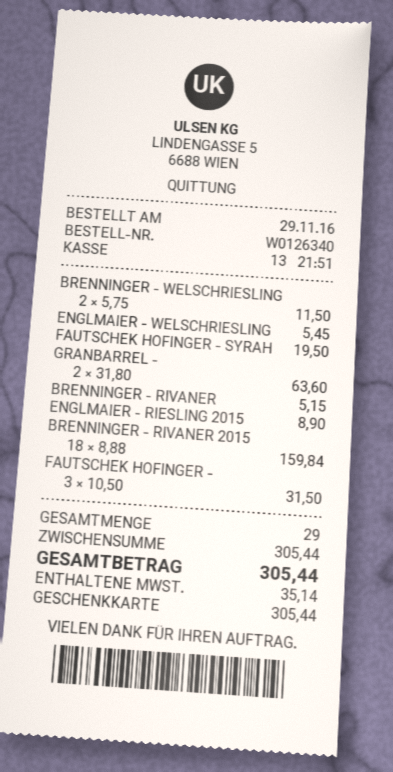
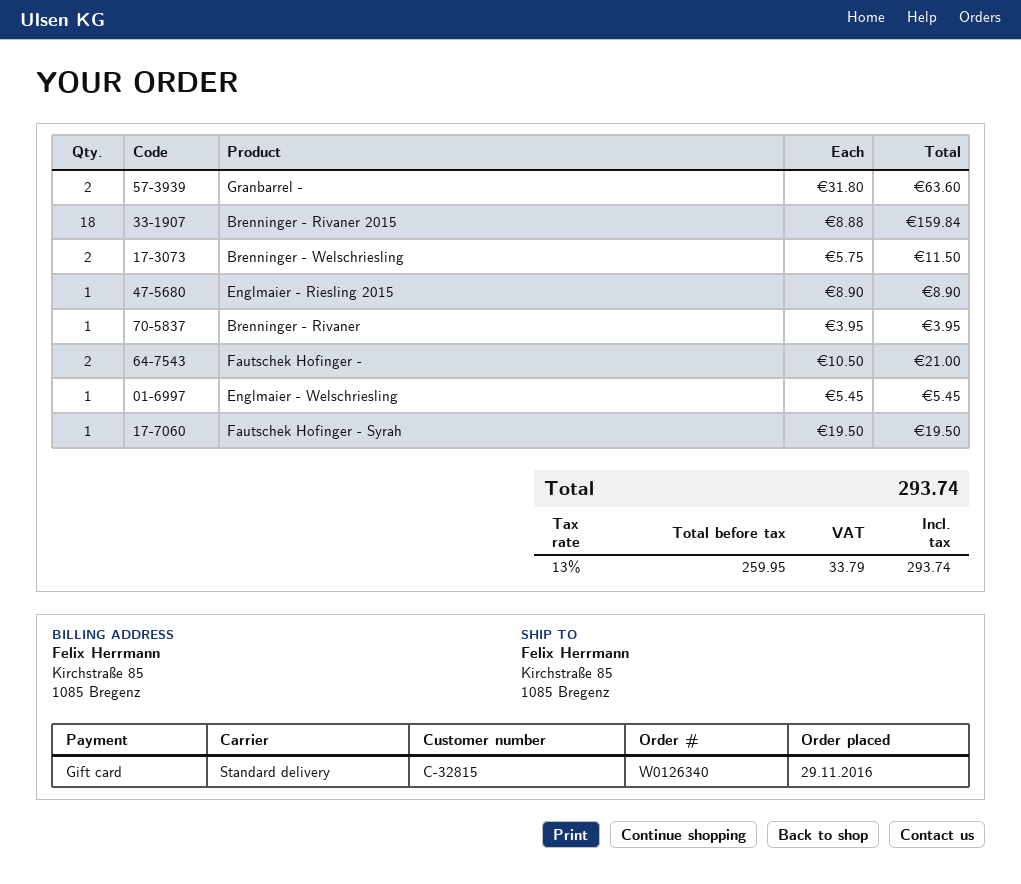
BRENNINGER - RIVANER: 1 x 5.15 = 5.15 -> 1 x 3.95 = 3.95
FAUTSCHEK HOFINGER -: 3 x 10.50 = 31.50 -> 2 x 10.50 = 21.00
tax: 35.14 -> 33.79
total: 305.44 -> 293.74

